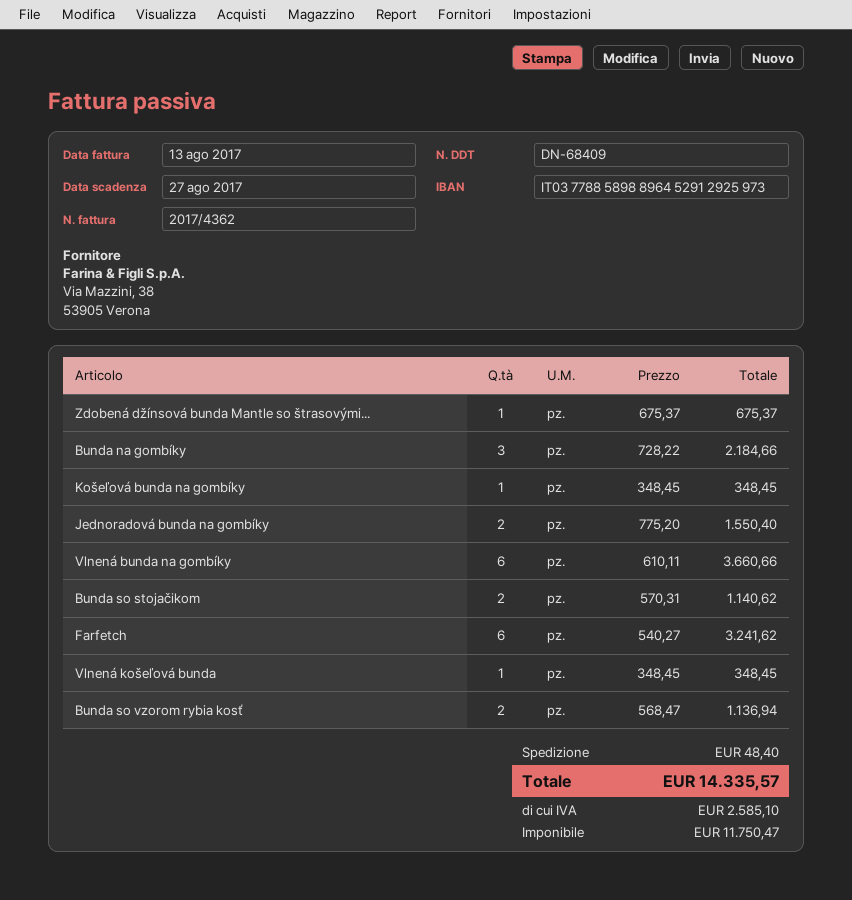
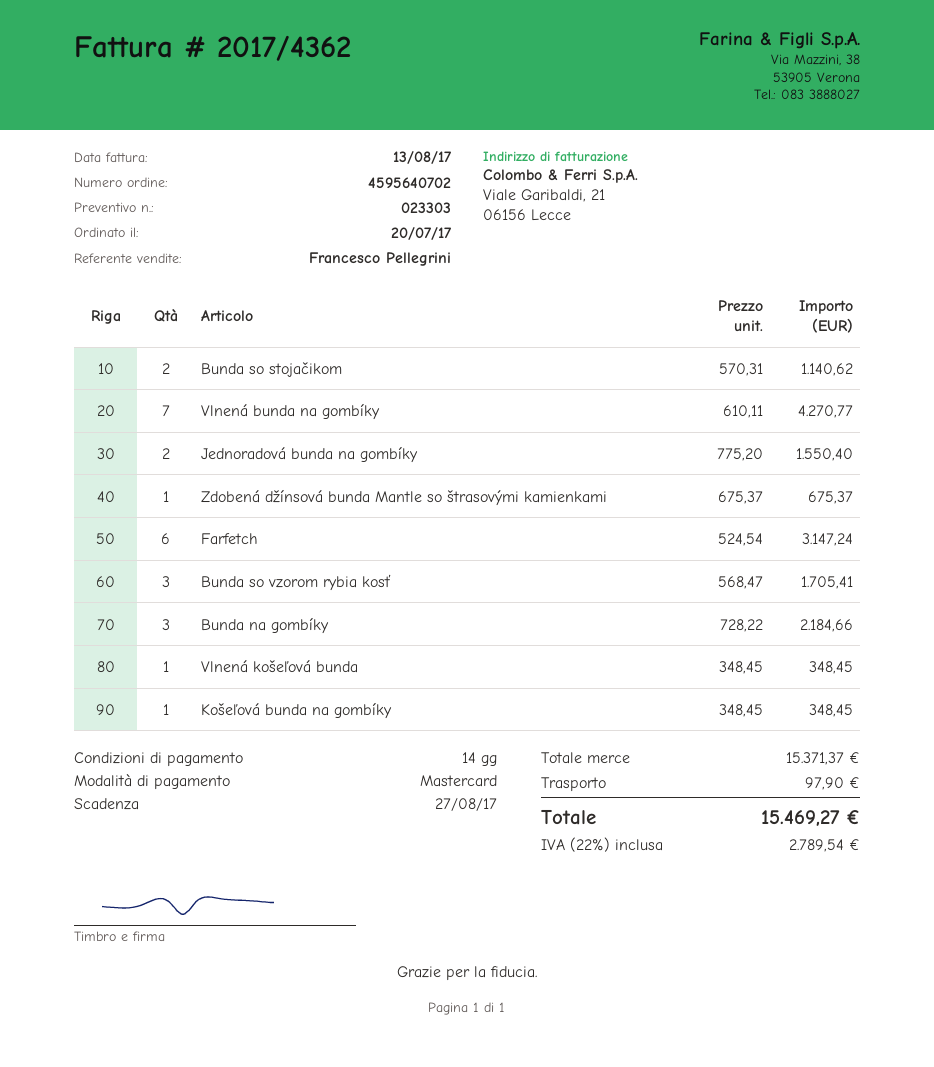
Vlnená bunda na gombíky: 6 x 610.11 = 3660.66 -> 7 x 610.11 = 4270.77
Farfetch: 6 x 540.27 = 3241.62 -> 6 x 524.54 = 3147.24
Bunda so vzorom rybia kosť: 2 x 568.47 = 1136.94 -> 3 x 568.47 = 1705.41
shipping: 48.40 -> 97.90
tax: 2585.10 -> 2789.54
total: 14335.57 -> 15469.27

